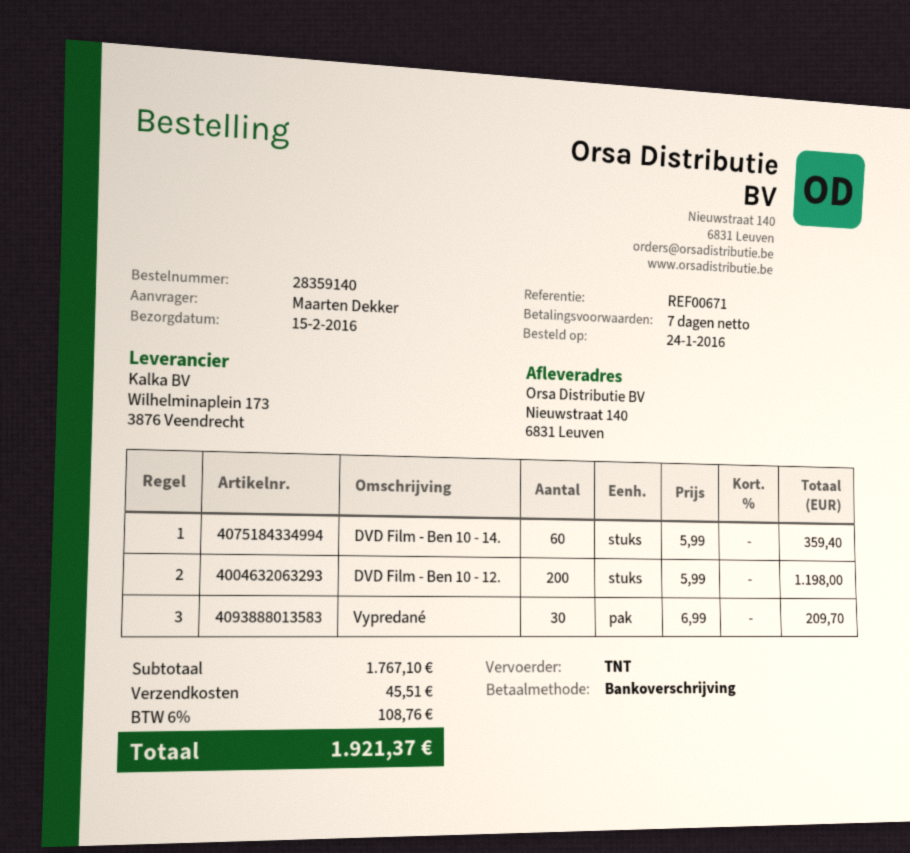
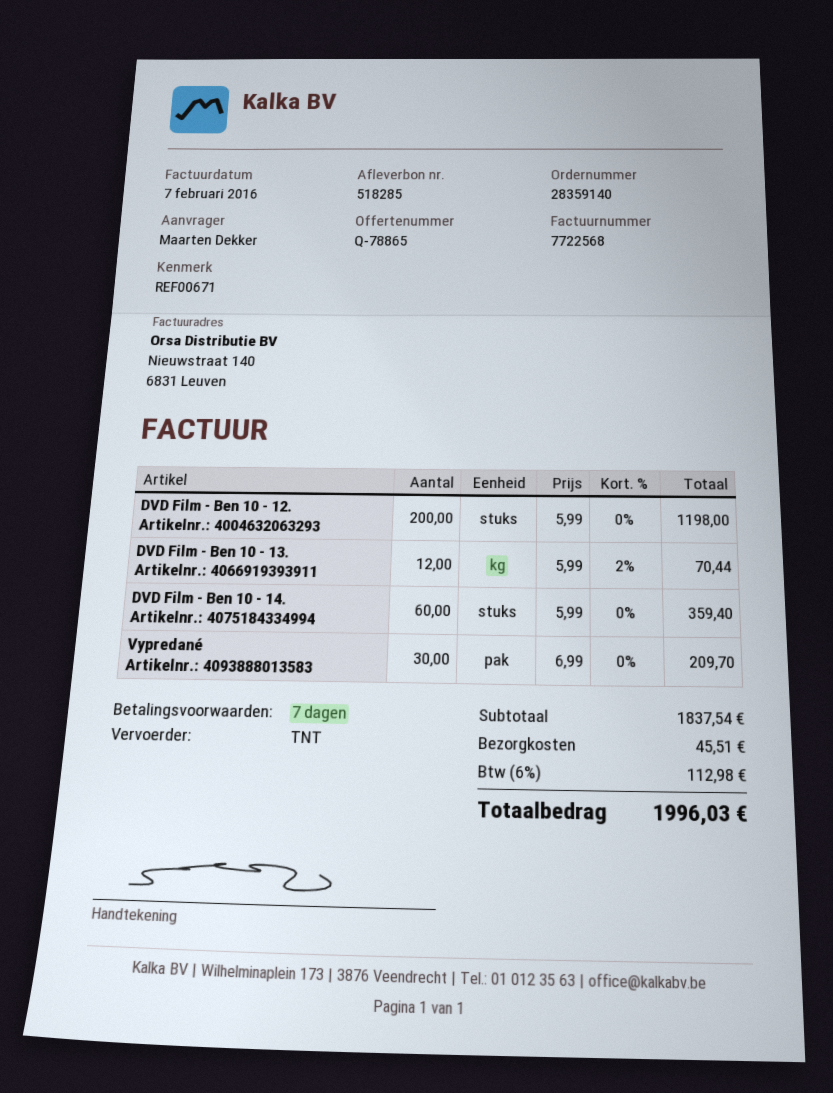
DVD Film - Ben 10 - 13.: none -> 12 x 5.99 - 2% = 70.44
subtotal: 1767.10 -> 1837.54
tax: 6% = 108.76 -> 6% = 112.98
total: 1921.37 -> 1996.03

